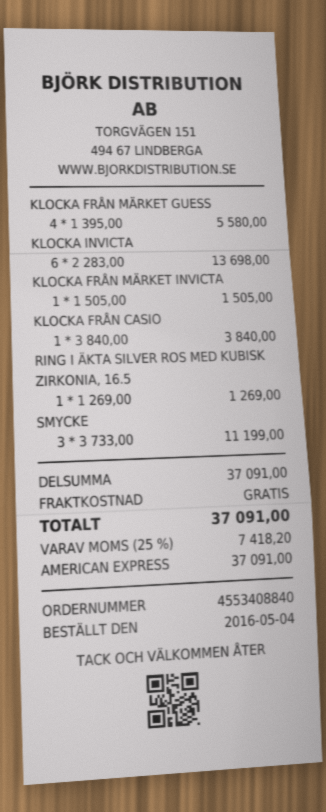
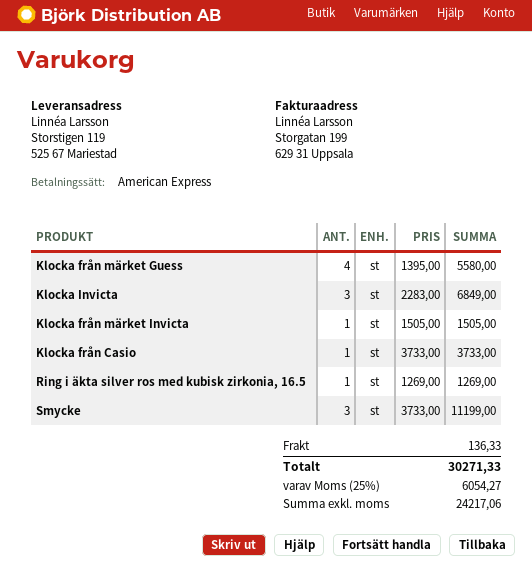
KLOCKA INVICTA: 6 x 2283.00 = 13698.00 -> 3 x 2283.00 = 6849.00
KLOCKA FRÅN CASIO: 1 x 3840.00 = 3840.00 -> 1 x 3733.00 = 3733.00
shipping: 0.00 -> 136.33
tax: 25% = 7418.20 -> 25% = 6054.27
total: 37091.00 -> 30271.33

